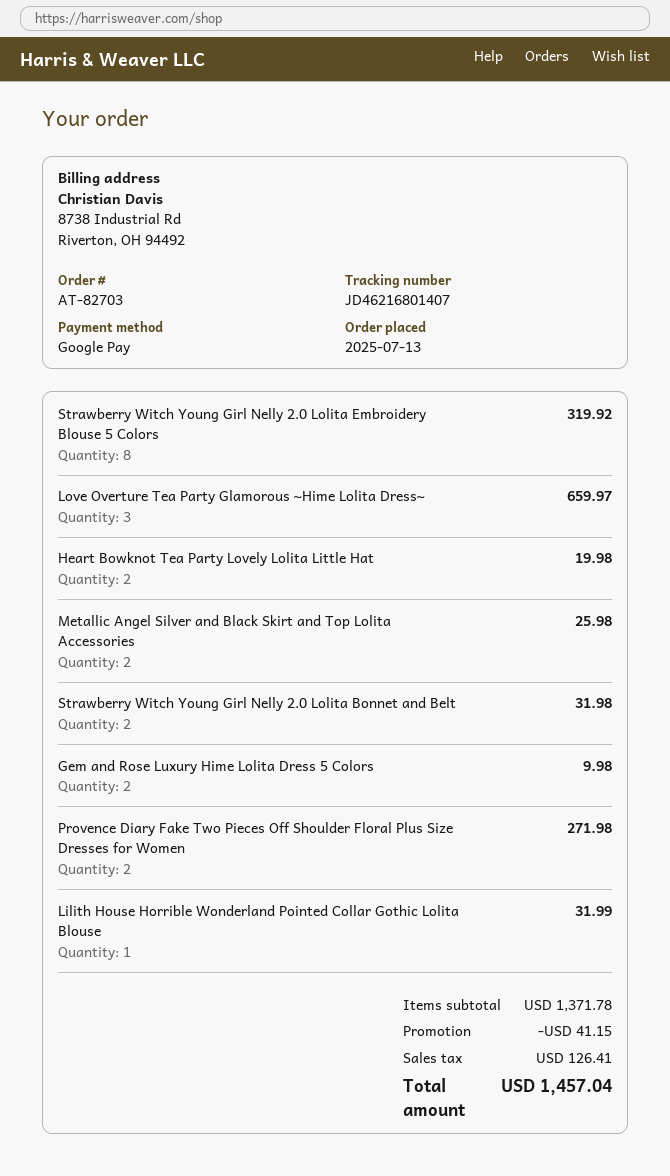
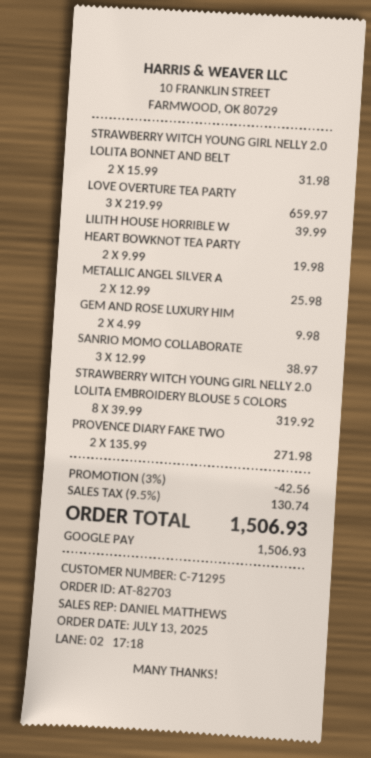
Lilith House Horrible Wonderland Pointed Collar Gothic Lolita Blouse: 1 for 31.99 -> 1 for 39.99
SANRIO MOMO COLLABORATE: none -> 3 for 38.97
discount: 41.15 -> 42.56
tax: 126.41 -> 130.74
total: 1457.04 -> 1506.93

